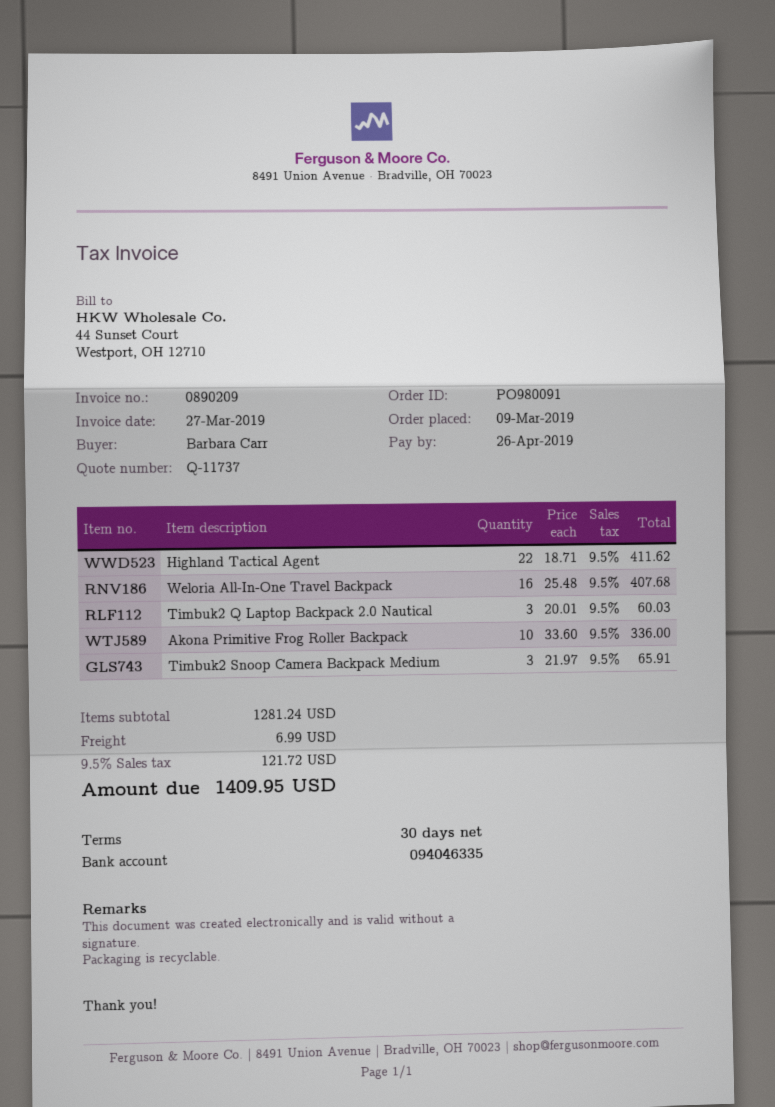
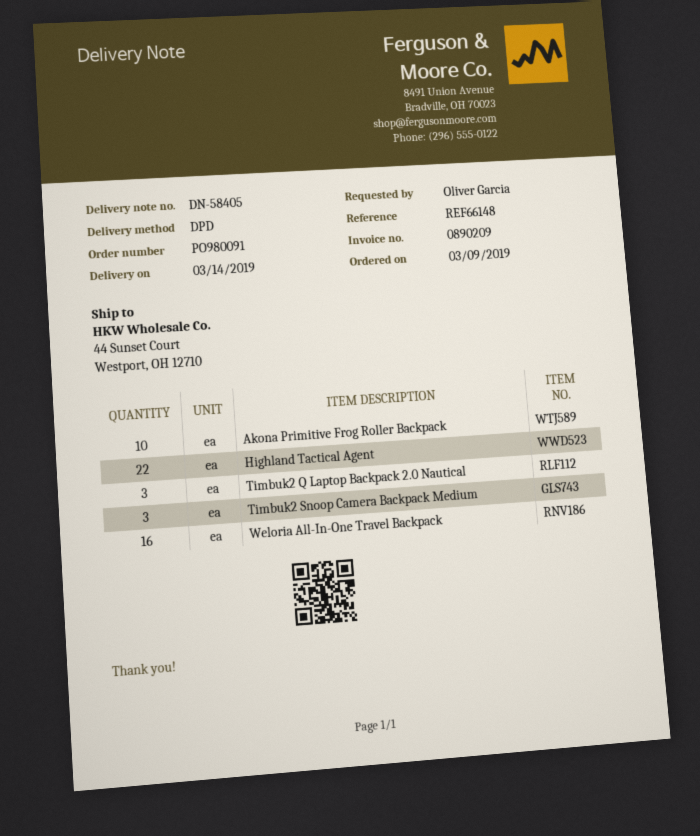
ordered by: Barbara Carr -> Oliver Garcia

